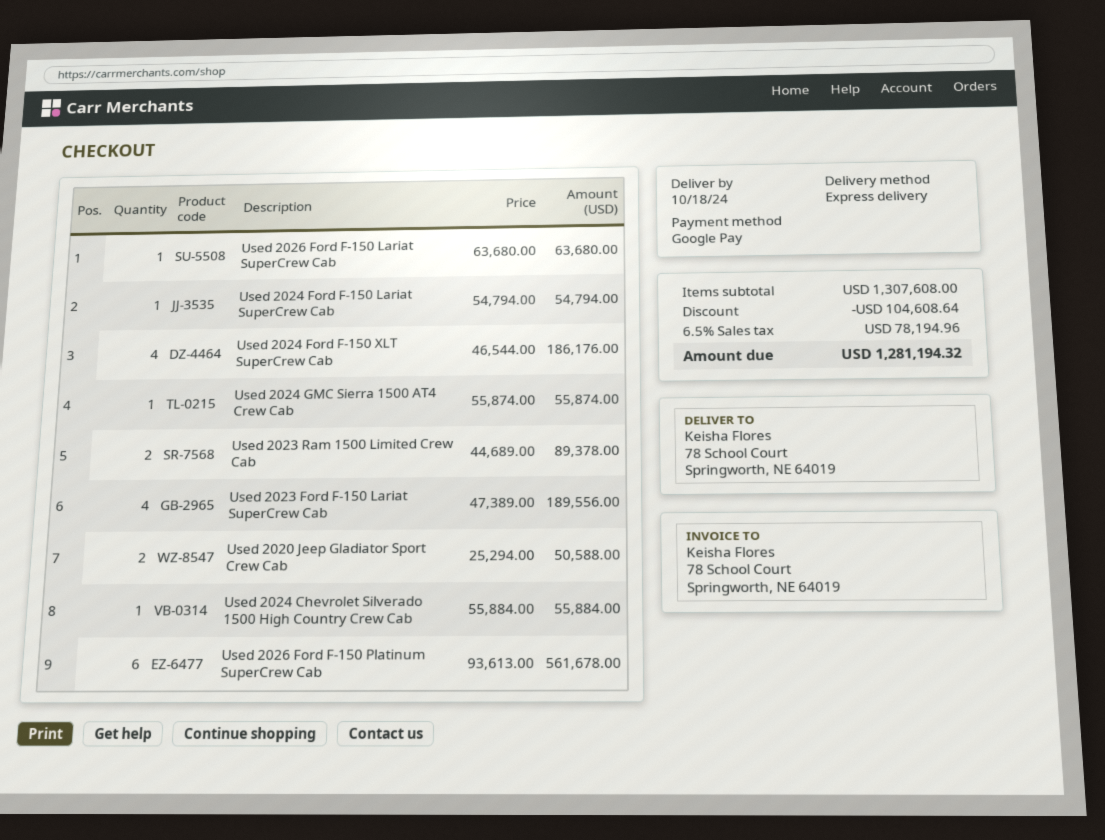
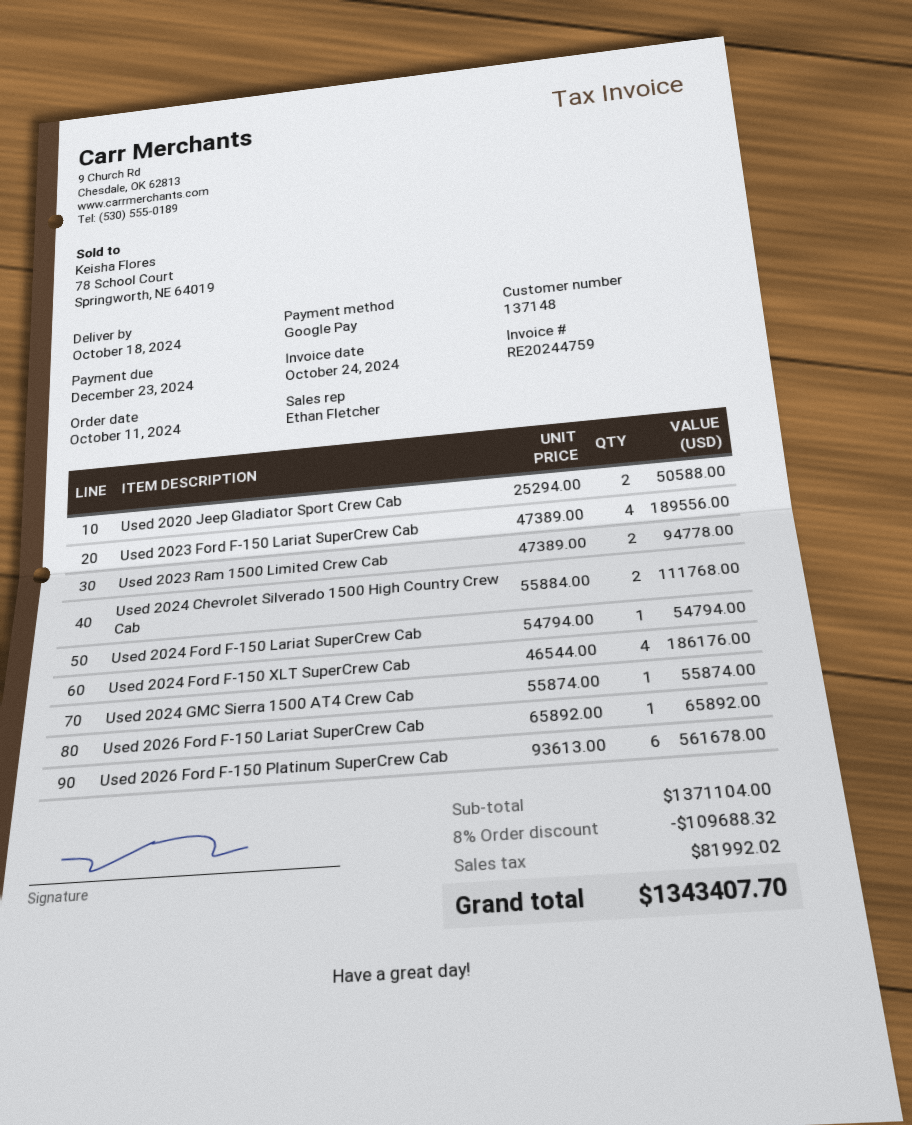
Used 2026 Ford F-150 Lariat SuperCrew Cab: 1 x 63680.00 = 63680.00 -> 1 x 65892.00 = 65892.00
Used 2023 Ram 1500 Limited Crew Cab: 2 x 44689.00 = 89378.00 -> 2 x 47389.00 = 94778.00
Used 2024 Chevrolet Silverado 1500 High Country Crew Cab: 1 x 55884.00 = 55884.00 -> 2 x 55884.00 = 111768.00
subtotal: 1307608.00 -> 1371104.00
discount: 104608.64 -> 109688.32
tax: 78194.96 -> 81992.02
total: 1281194.32 -> 1343407.70

